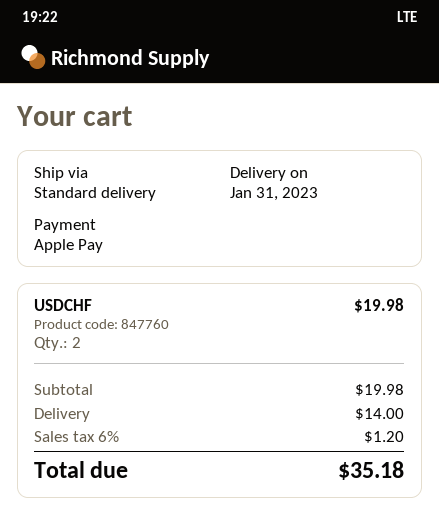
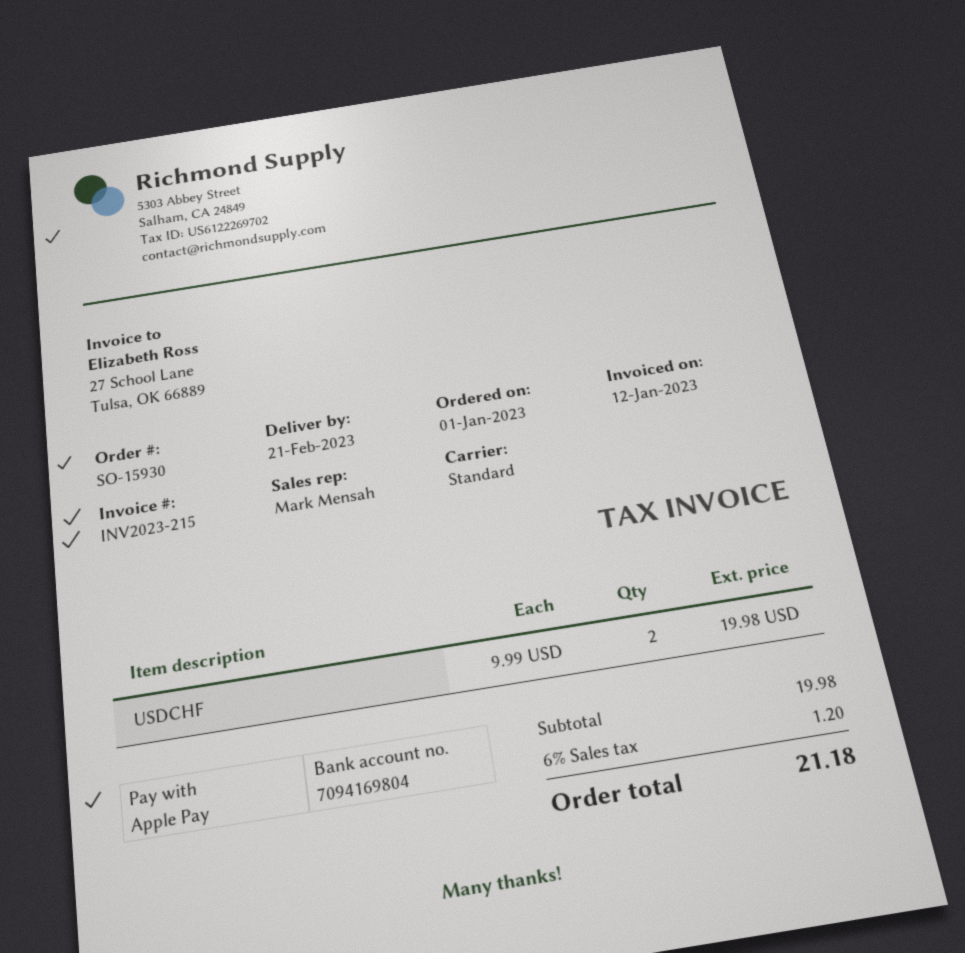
delivery date: 2023-01-31 -> 2023-02-21
shipping: 14.00 -> none
total: 35.18 -> 21.18

